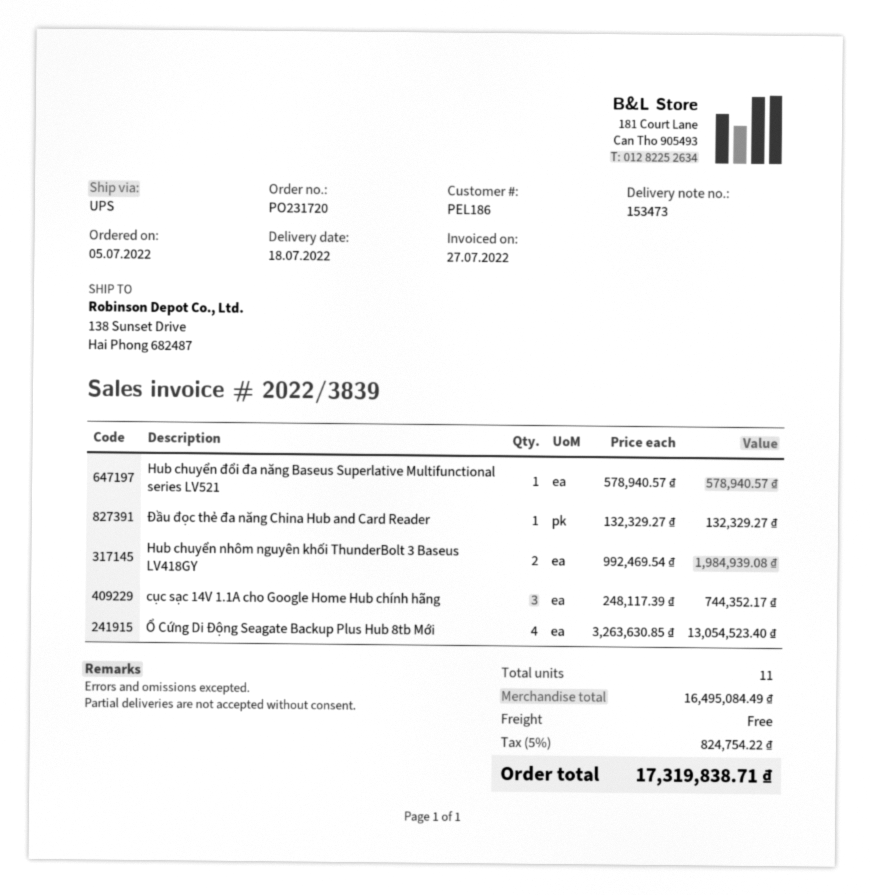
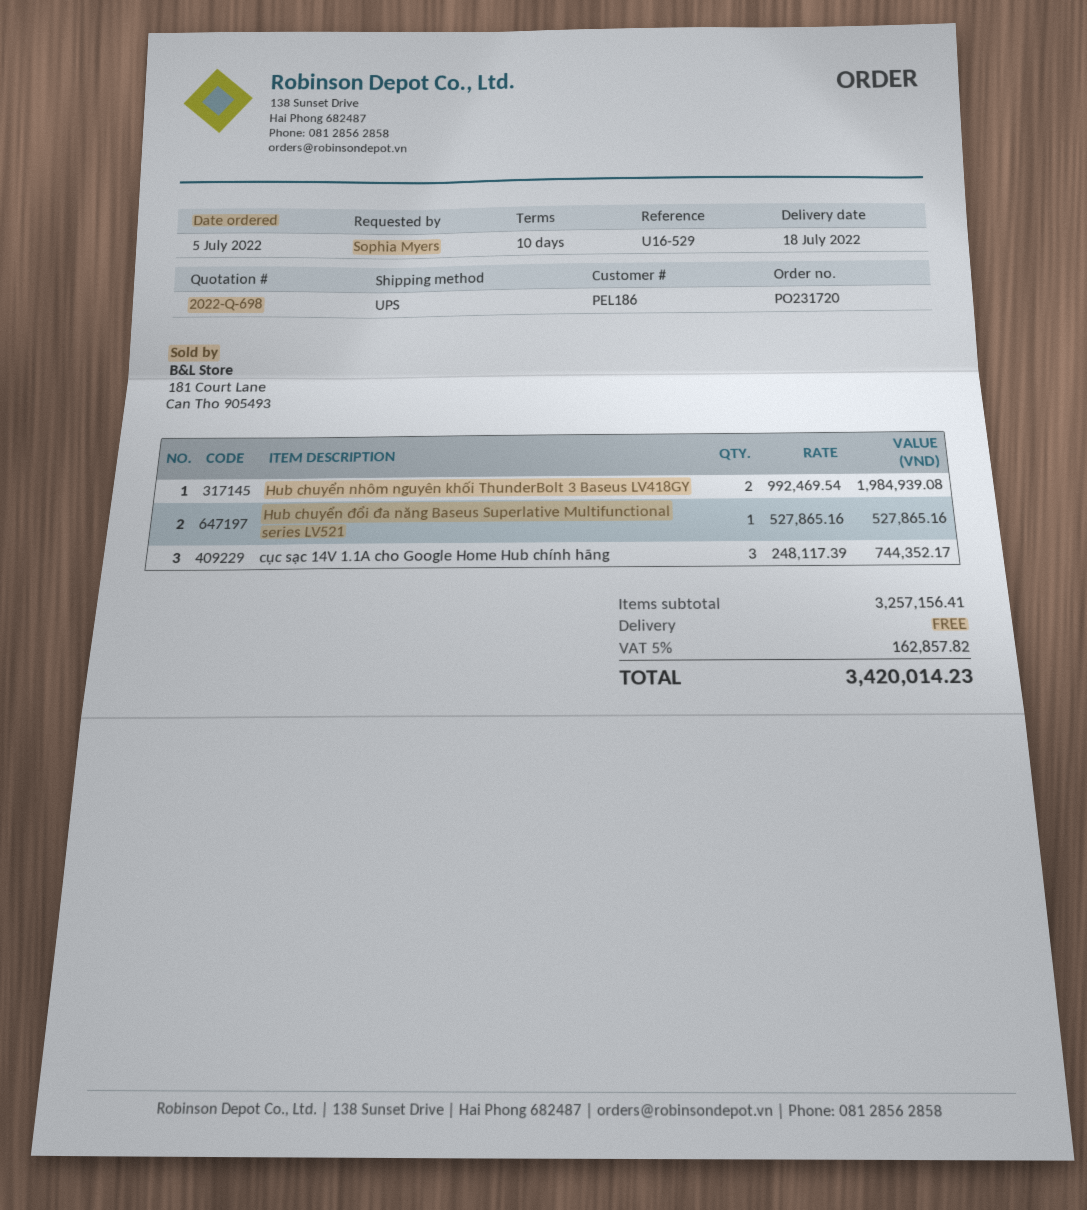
Hub chuyển đổi đa năng Baseus Superlative Multifunctional series LV521: 1 x 578940.57 = 578940.57 -> 1 x 527865.16 = 527865.16
Đầu đọc thẻ đa năng China Hub and Card Reader: 1 x 132329.27 = 132329.27 -> none
Ổ Cứng Di Động Seagate Backup Plus Hub 8tb Mới: 4 x 3263630.85 = 13054523.40 -> none
subtotal: 16495084.49 -> 3257156.41
tax: 5% = 824754.22 -> 5% = 162857.82
total: 17319838.71 -> 3420014.23

